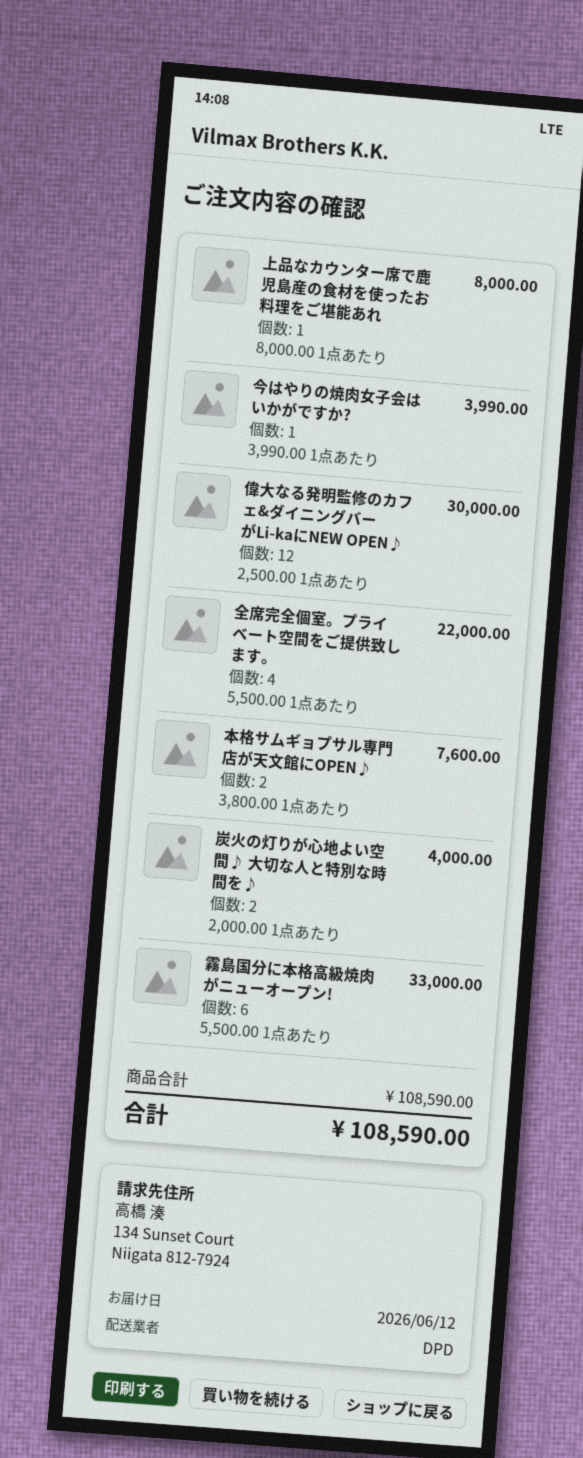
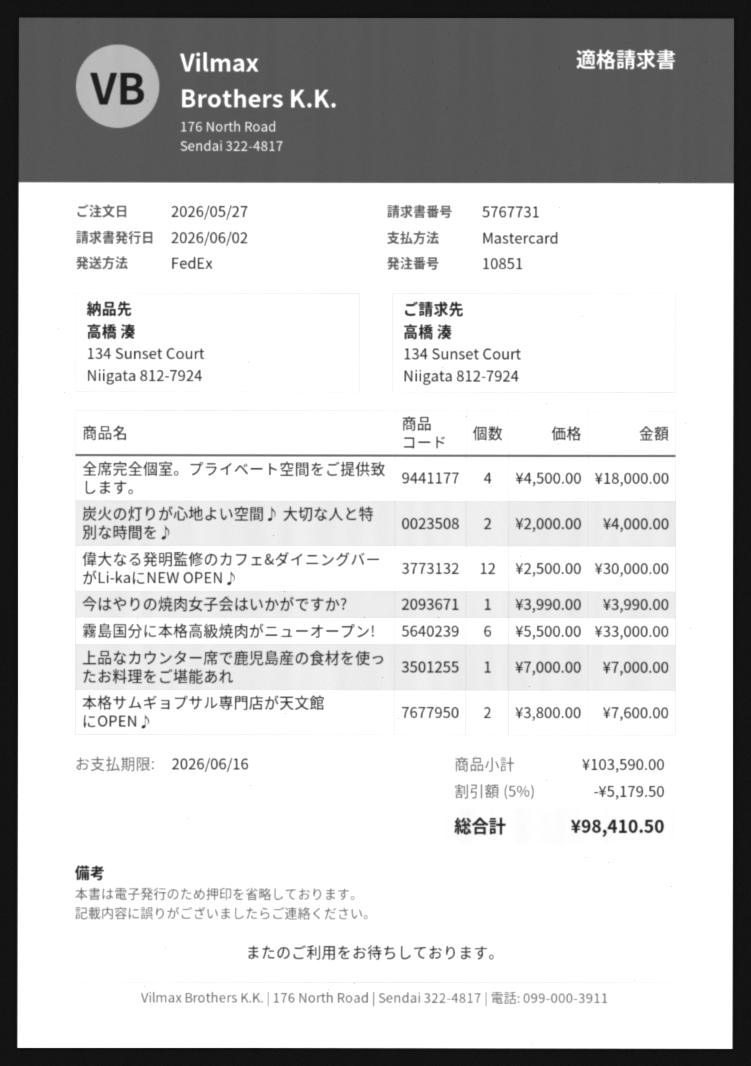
shipping method: DPD -> FedEx
上品なカウンター席で鹿児島産の食材を使ったお料理をご堪能あれ: 1 x 8000.00 = 8000.00 -> 1 x 7000.00 = 7000.00
全席完全個室。プライベート空間をご提供致します。: 4 x 5500.00 = 22000.00 -> 4 x 4500.00 = 18000.00
subtotal: 108590.00 -> 103590.00
discount: none -> 5% = 5179.50
total: 108590.00 -> 98410.50

